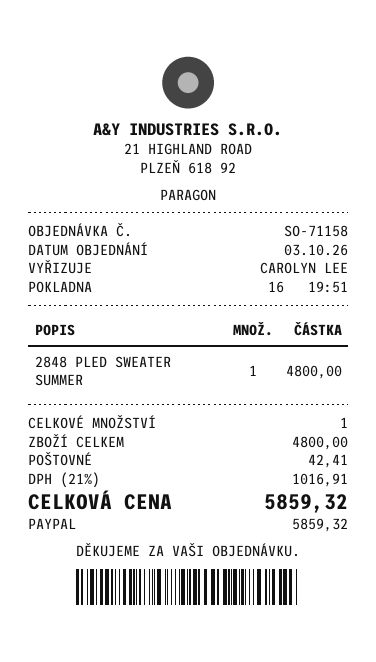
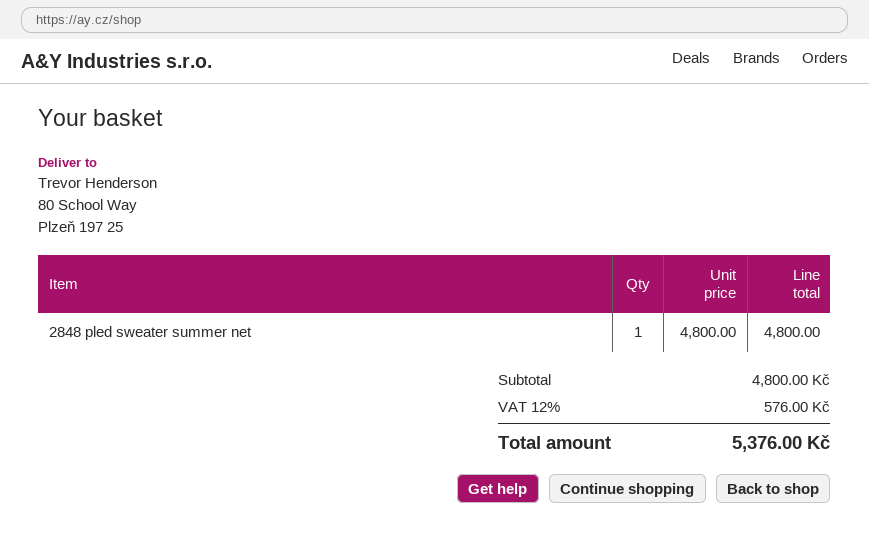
shipping: 42.41 -> none
tax: 21% = 1016.91 -> 12% = 576.00
total: 5859.32 -> 5376.00

